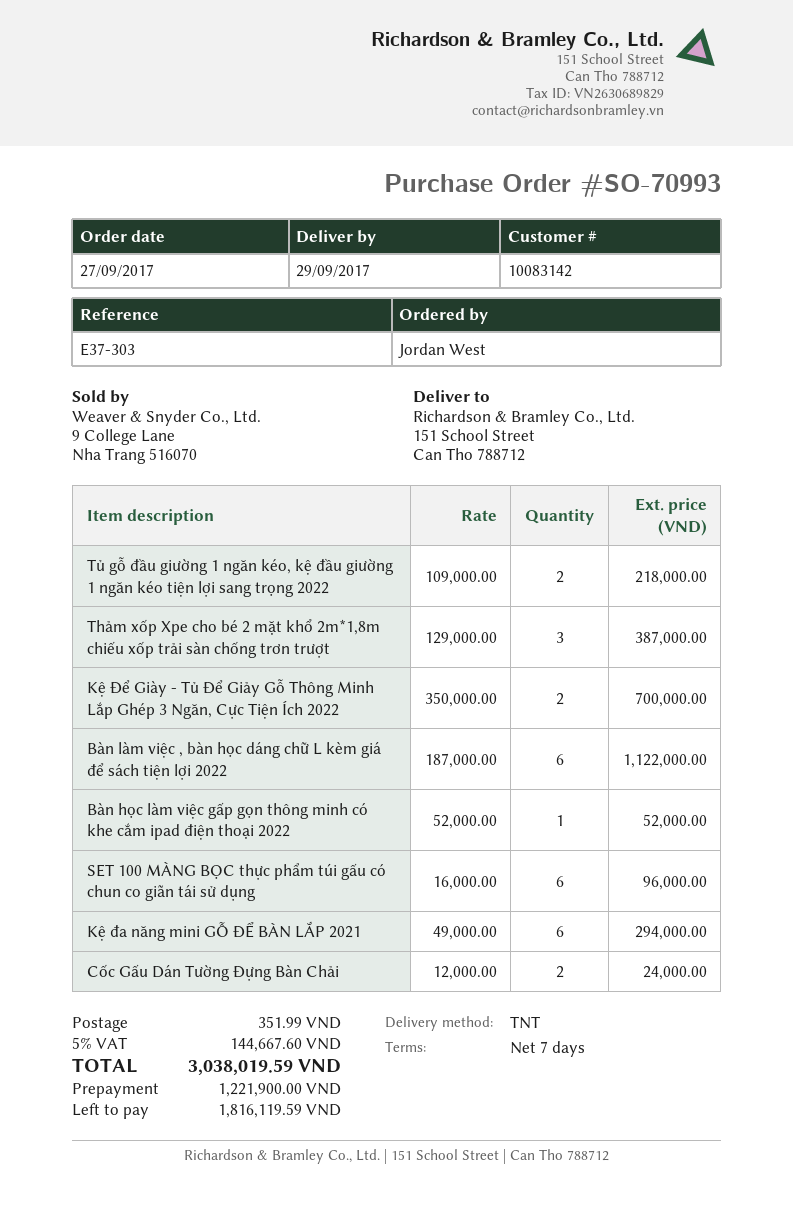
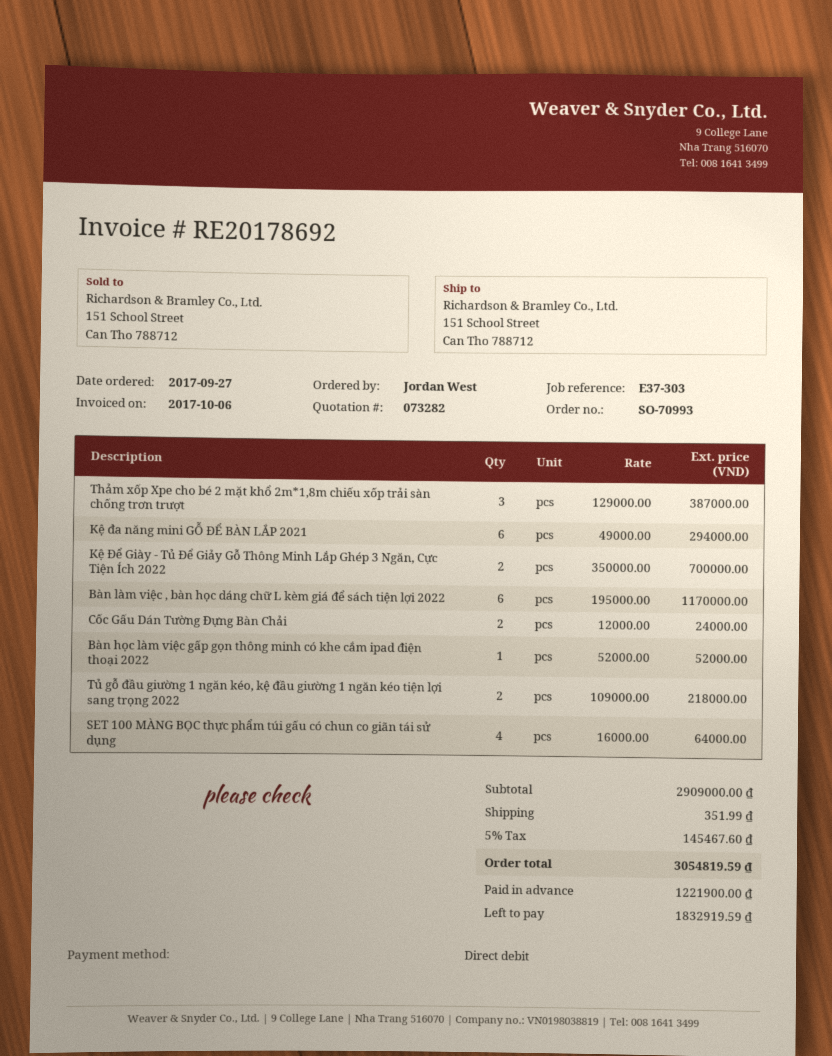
Bàn làm việc , bàn học dáng chữ L kèm giá để sách tiện lợi 2022: 6 x 187000.00 = 1122000.00 -> 6 x 195000.00 = 1170000.00
SET 100 MÀNG BỌC thực phẩm túi gấu có chun co giãn tái sử dụng: 6 x 16000.00 = 96000.00 -> 4 x 16000.00 = 64000.00
tax: 5% = 144667.60 -> 5% = 145467.60
total: 3038019.59 -> 3054819.59
balance: 1816119.59 -> 1832919.59

